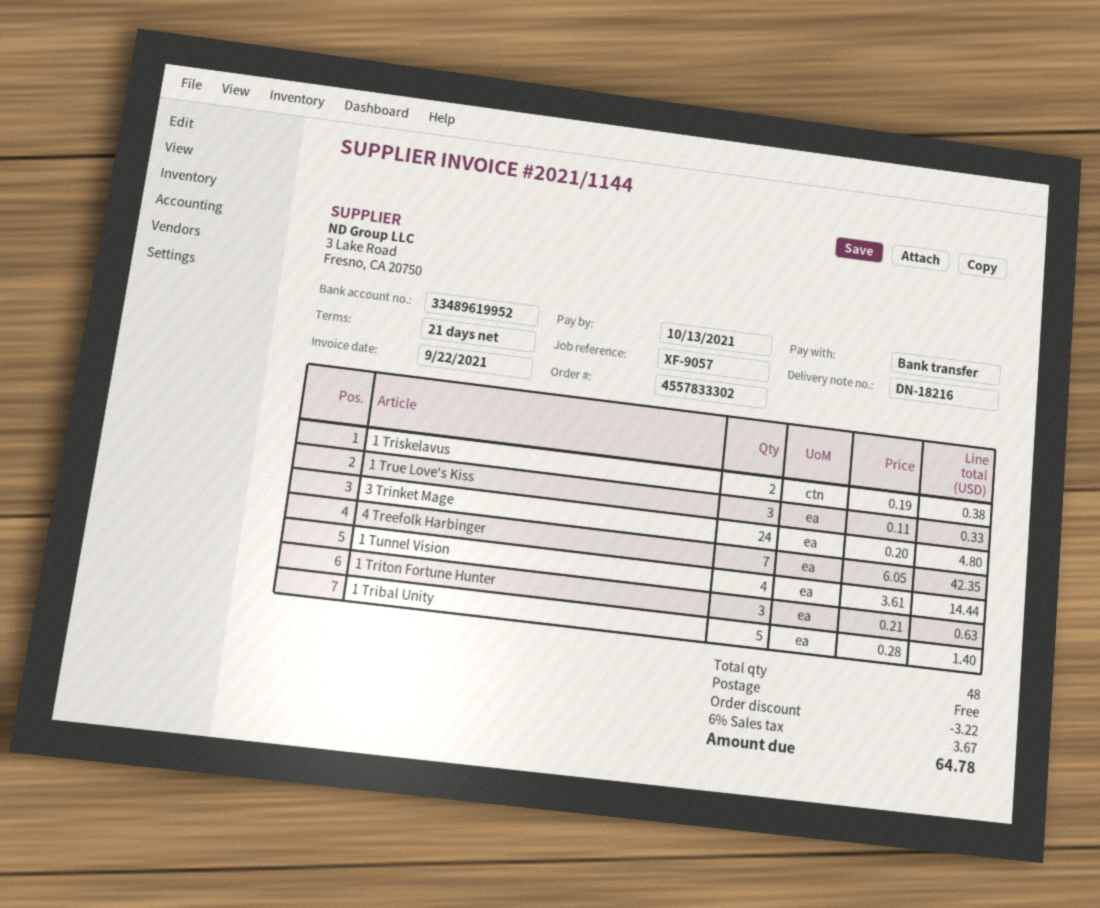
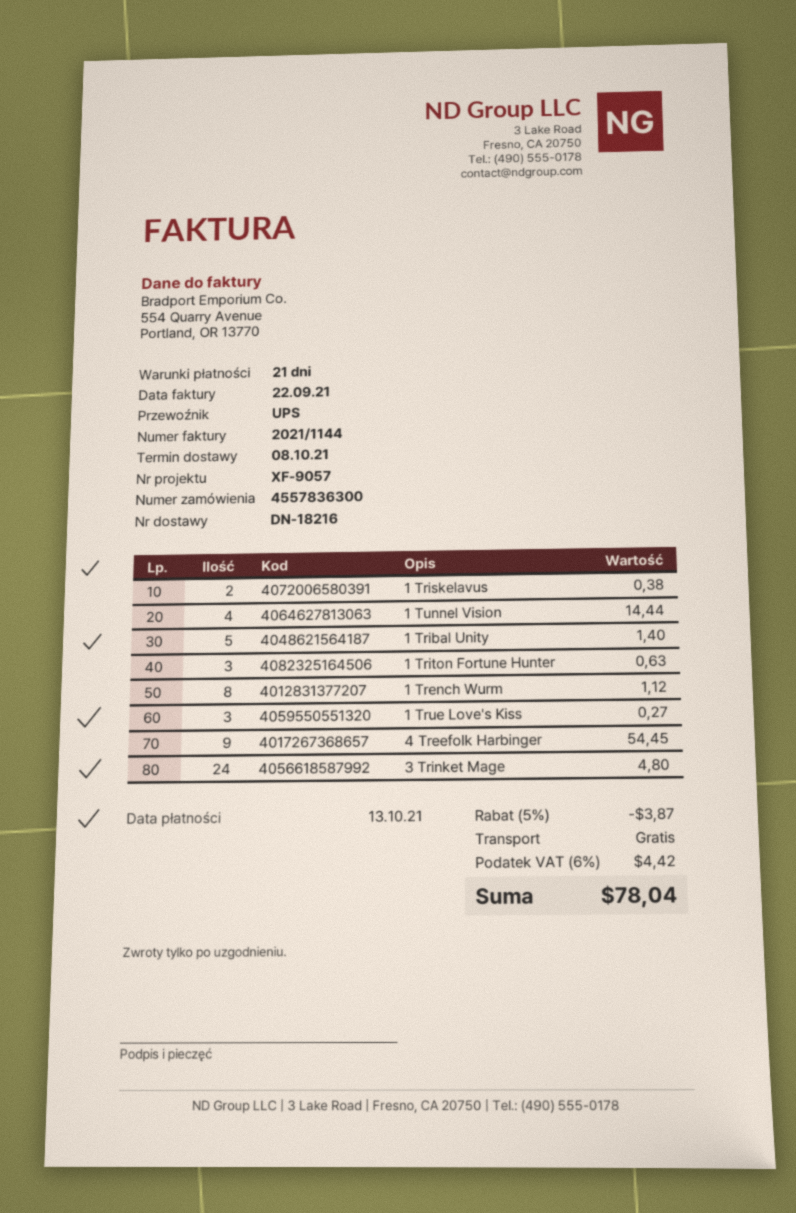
order number: 4557833302 -> 4557836300
1 True Love's Kiss: 3 for 0.33 -> 3 for 0.27
4 Treefolk Harbinger: 7 for 42.35 -> 9 for 54.45
1 Trench Wurm: none -> 8 for 1.12
discount: 3.22 -> 3.87
tax: 6% = 3.67 -> 6% = 4.42
total: 64.78 -> 78.04

